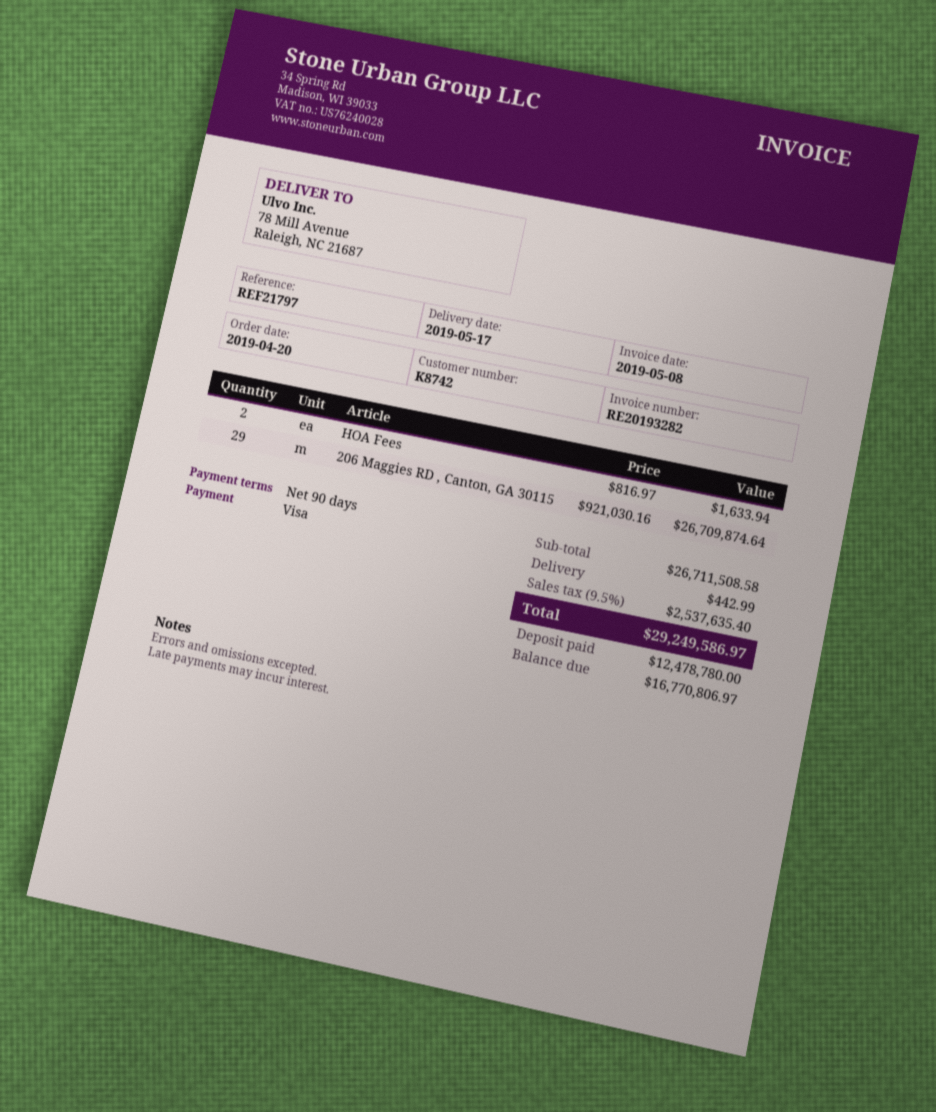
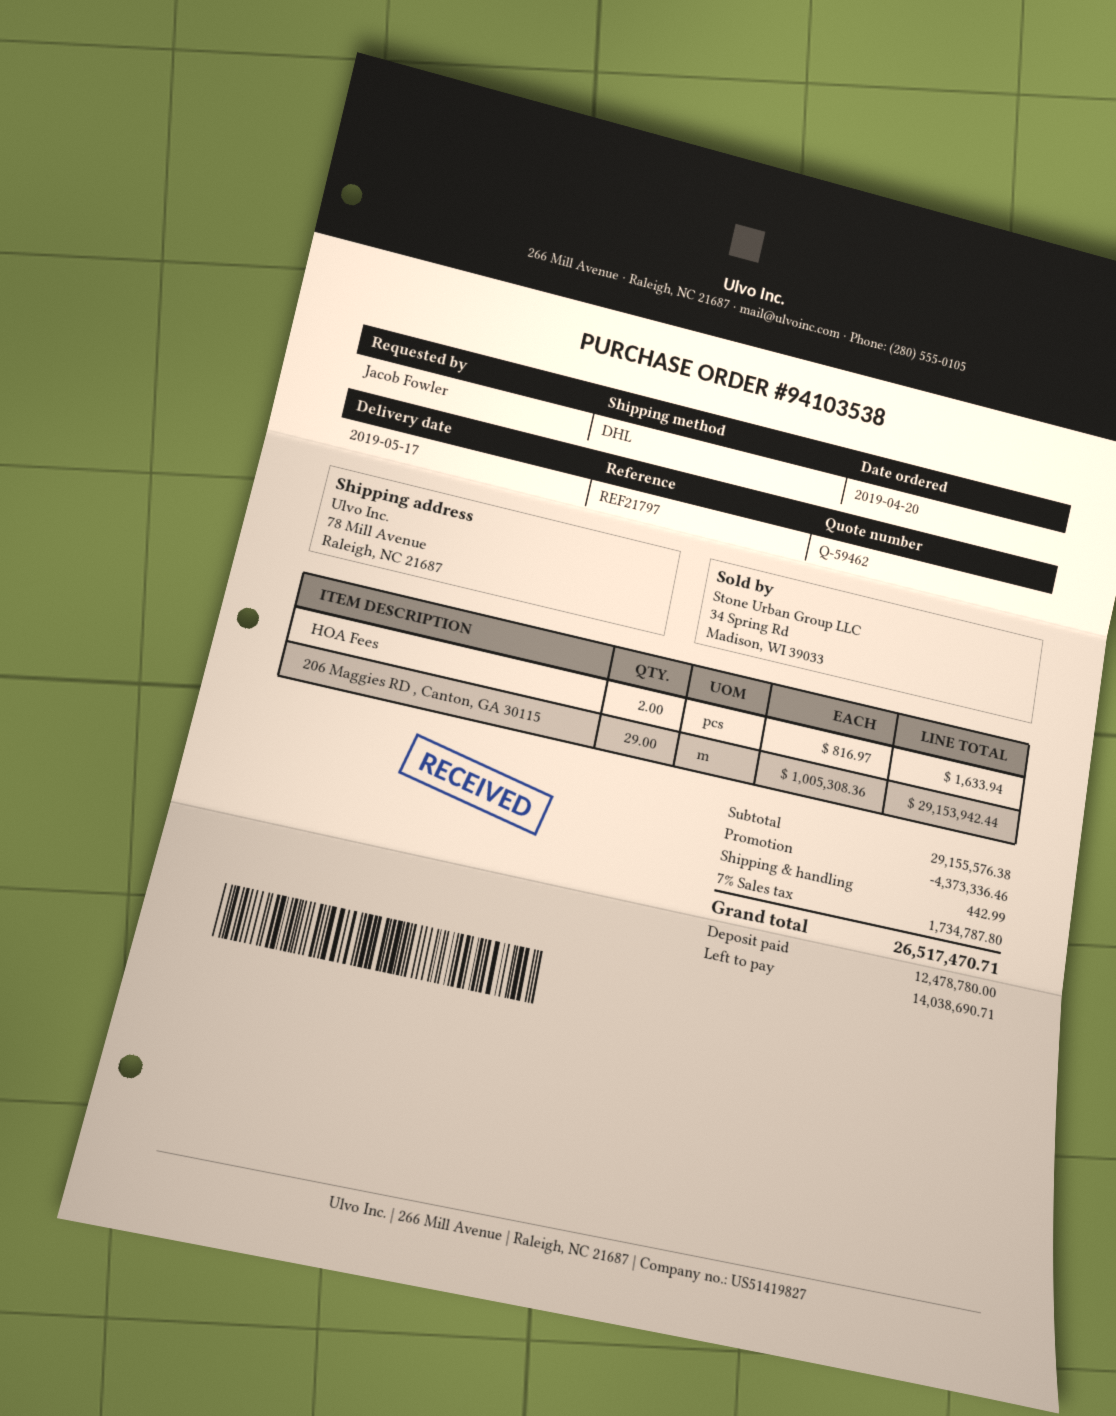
206 Maggies RD , Canton, GA 30115: 29 x 921030.16 = 26709874.64 -> 29 x 1005308.36 = 29153942.44
subtotal: 26711508.58 -> 29155576.38
discount: none -> 4373336.46
tax: 9.5% = 2537635.40 -> 7% = 1734787.80
total: 29249586.97 -> 26517470.71
balance: 16770806.97 -> 14038690.71

